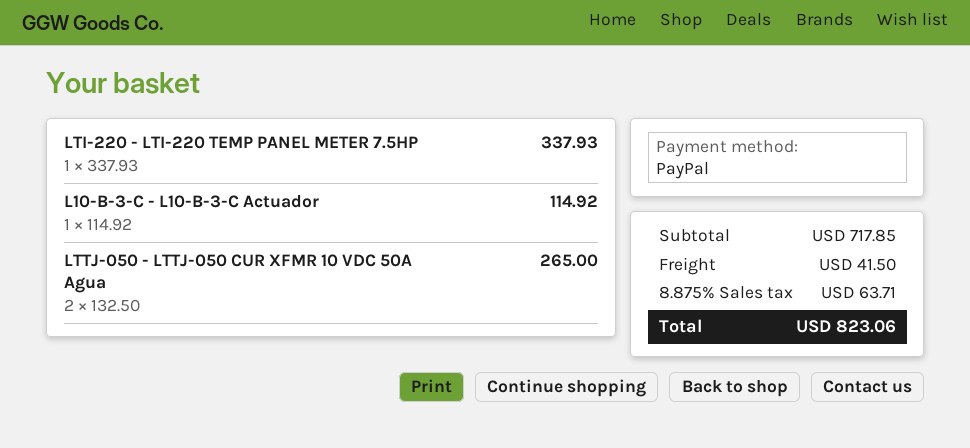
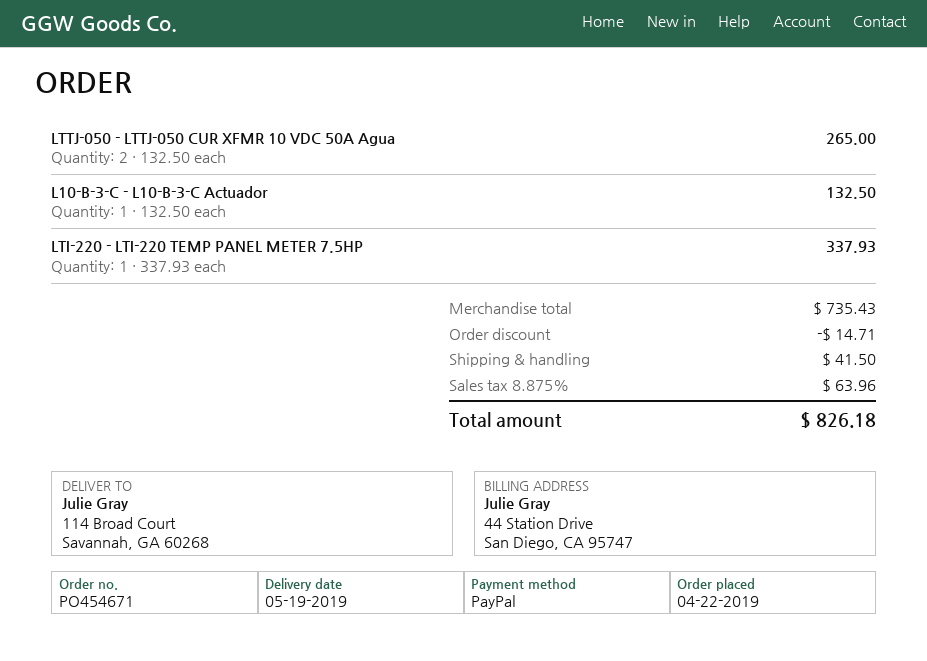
L10-B-3-C - L10-B-3-C Actuador: 1 x 114.92 = 114.92 -> 1 x 132.50 = 132.50
subtotal: 717.85 -> 735.43
discount: none -> 14.71
tax: 8.875% = 63.71 -> 8.875% = 63.96
total: 823.06 -> 826.18

